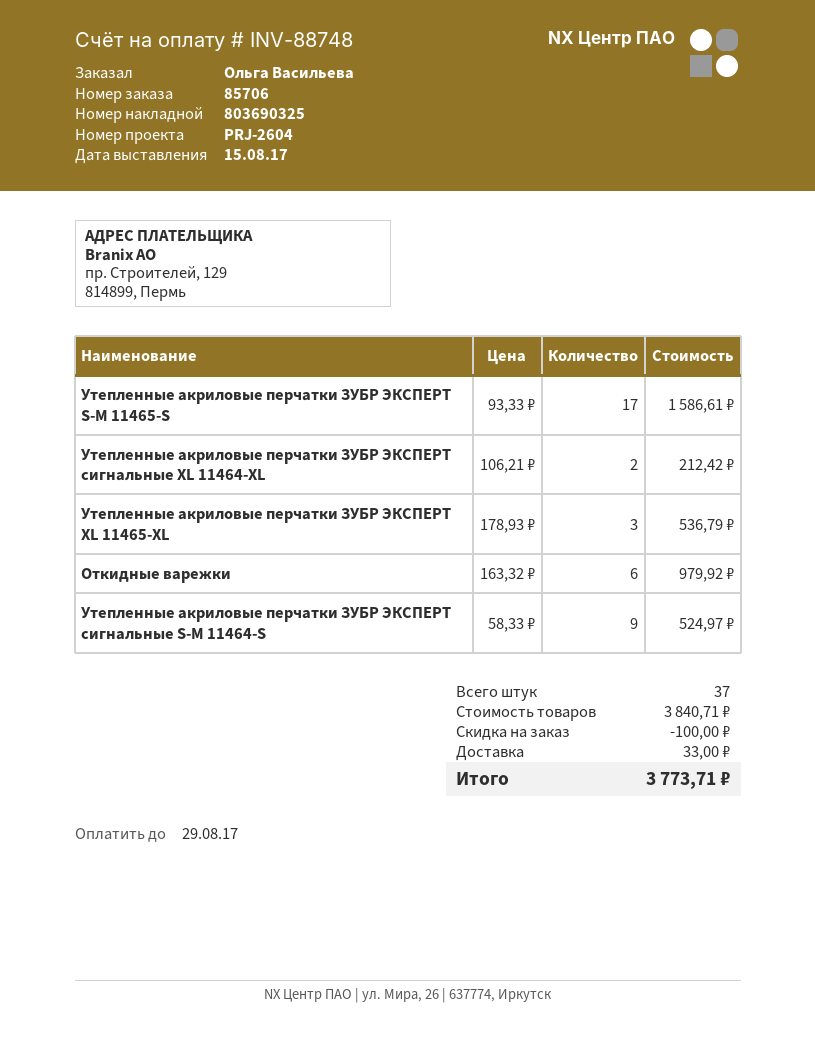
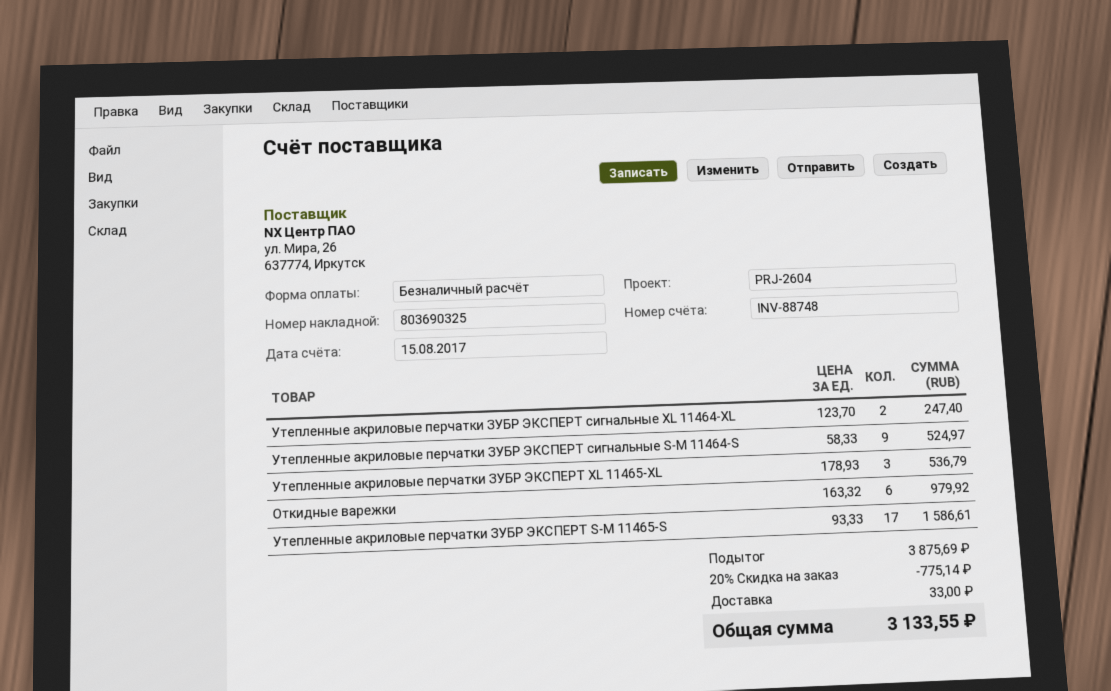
Утепленные акриловые перчатки ЗУБР ЭКСПЕРТ сигнальные XL 11464-XL: 2 x 106.21 = 212.42 -> 2 x 123.70 = 247.40
subtotal: 3840.71 -> 3875.69
discount: 100.00 -> 775.14
total: 3773.71 -> 3133.55

